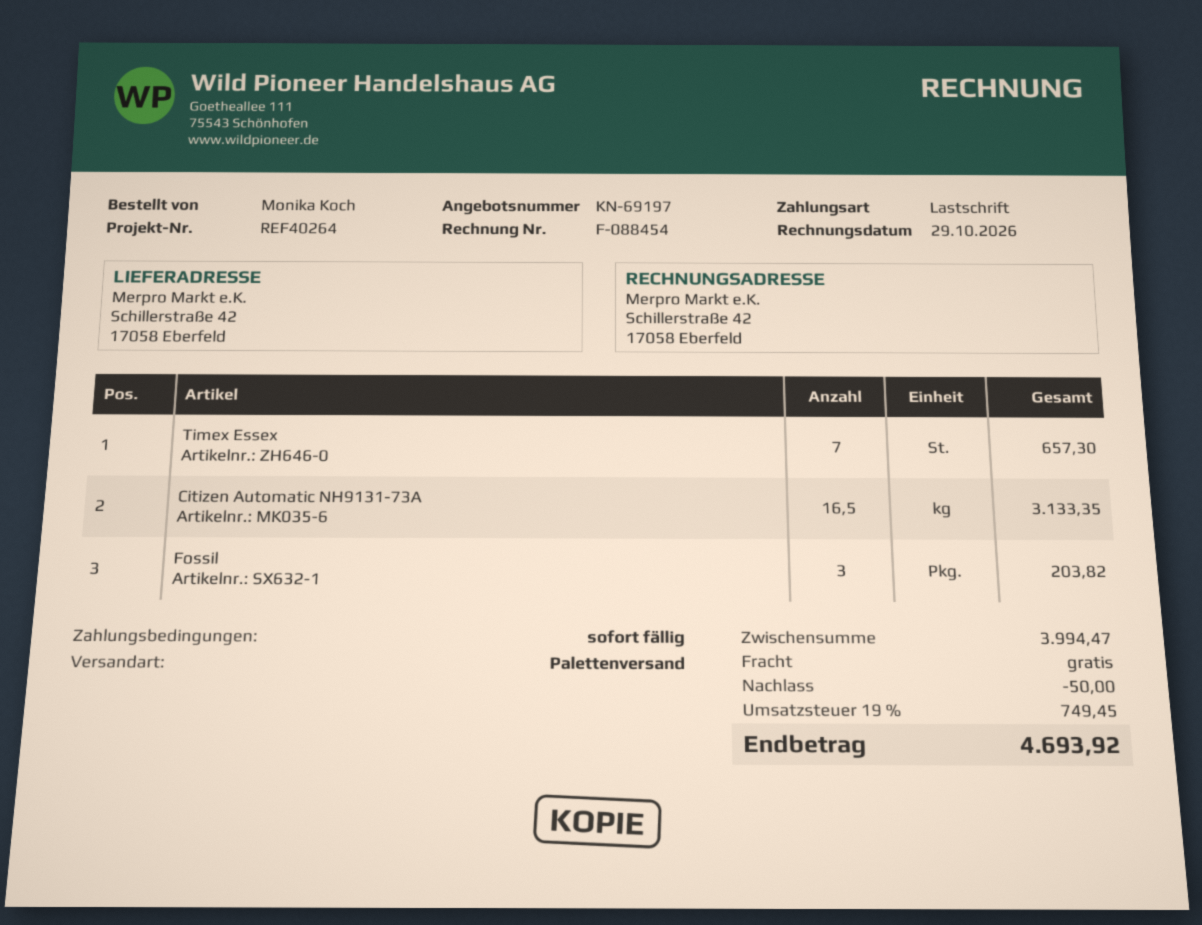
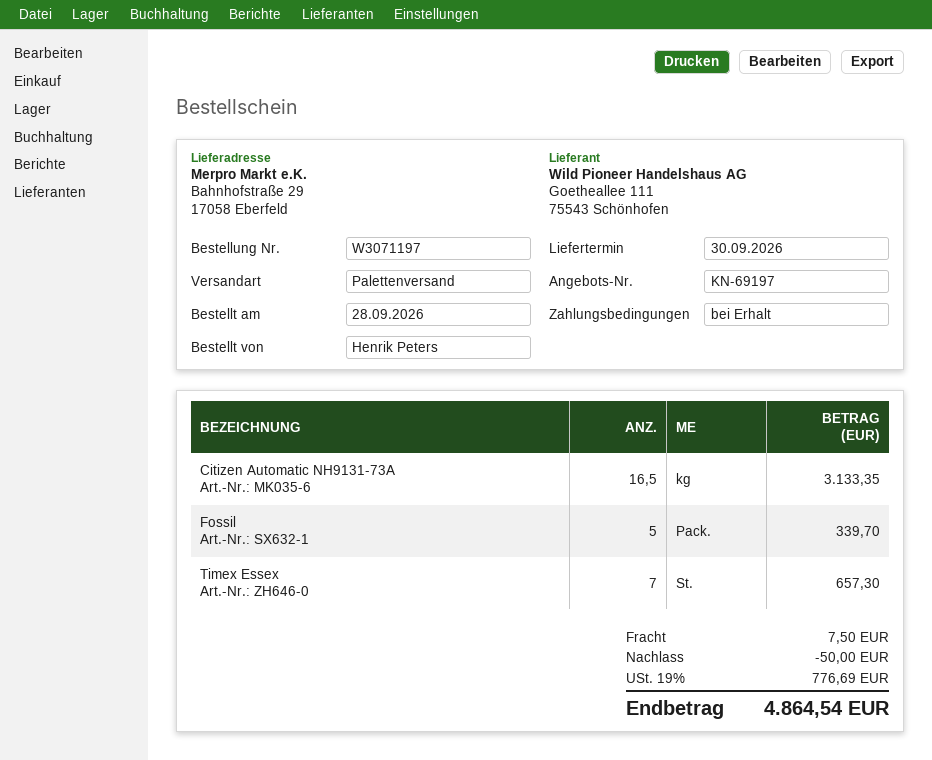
ordered by: Monika Koch -> Henrik Peters
ship to: Schillerstraße 42, 17058 Eberfeld -> Bahnhofstraße 29, 17058 Eberfeld
Fossil: 3 for 203.82 -> 5 for 339.70
shipping: 0.00 -> 7.50
tax: 19% = 749.45 -> 19% = 776.69
total: 4693.92 -> 4864.54

